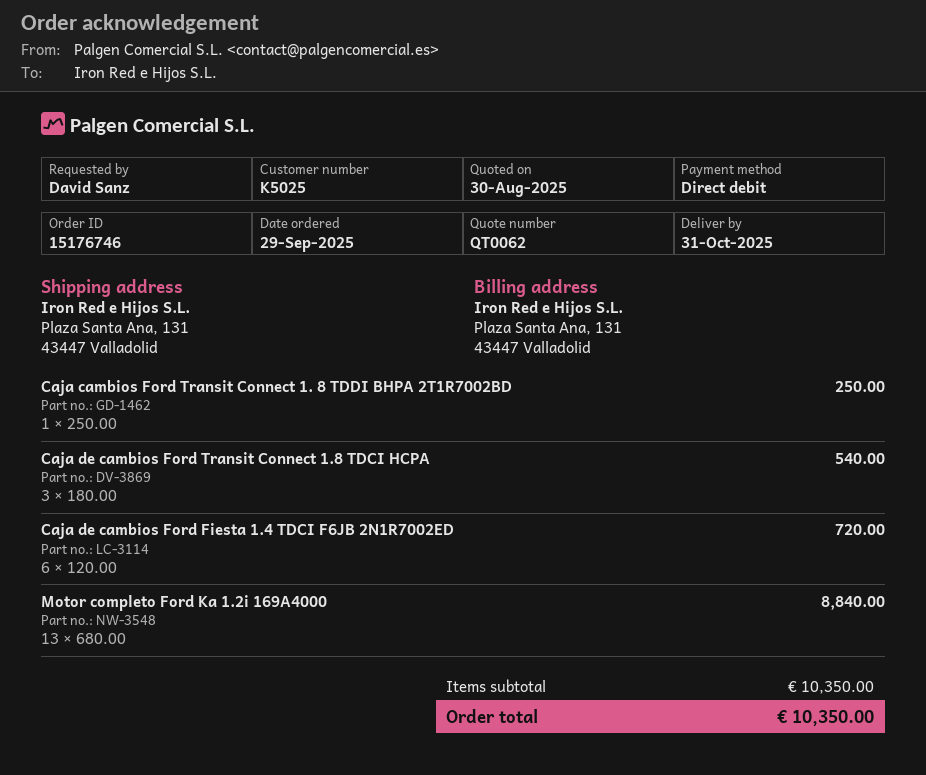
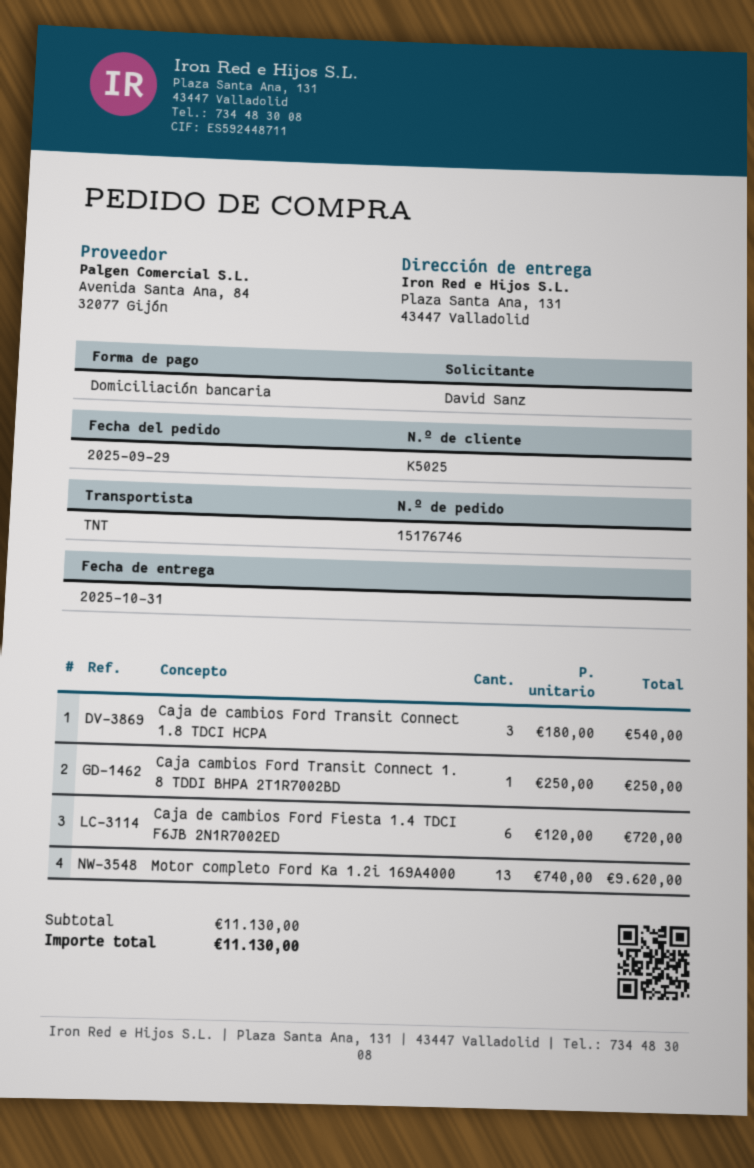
Motor completo Ford Ka 1.2i 169A4000: 13 x 680.00 = 8840.00 -> 13 x 740.00 = 9620.00
subtotal: 10350.00 -> 11130.00
total: 10350.00 -> 11130.00

